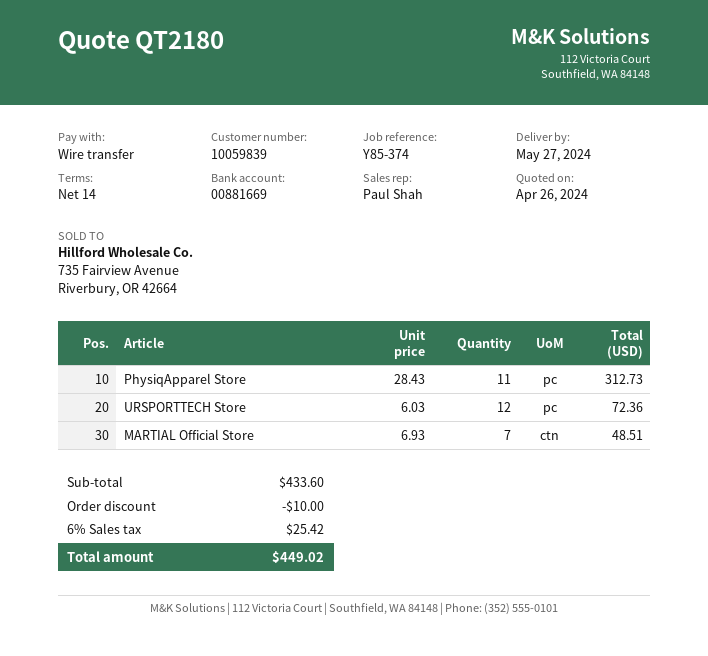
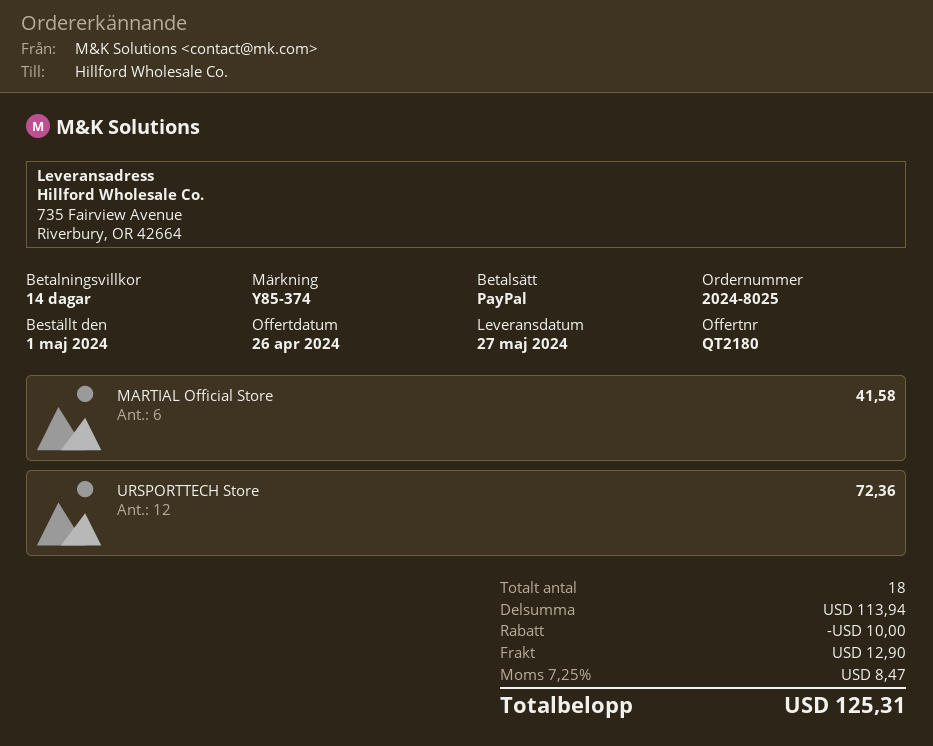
payment method: bank transfer -> PayPal
PhysiqApparel Store: 11 for 312.73 -> none
MARTIAL Official Store: 7 for 48.51 -> 6 for 41.58
subtotal: 433.60 -> 113.94
shipping: none -> 12.90
tax: 6% = 25.42 -> 7.25% = 8.47
total: 449.02 -> 125.31

